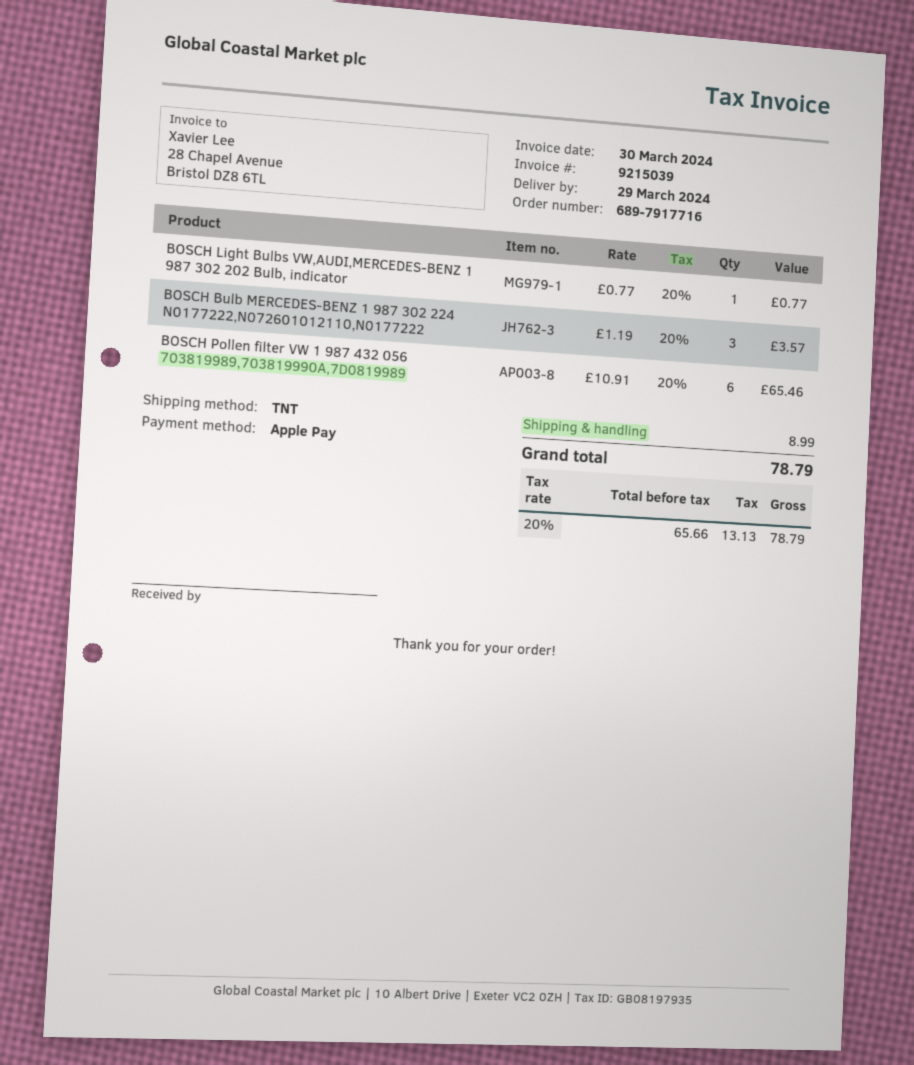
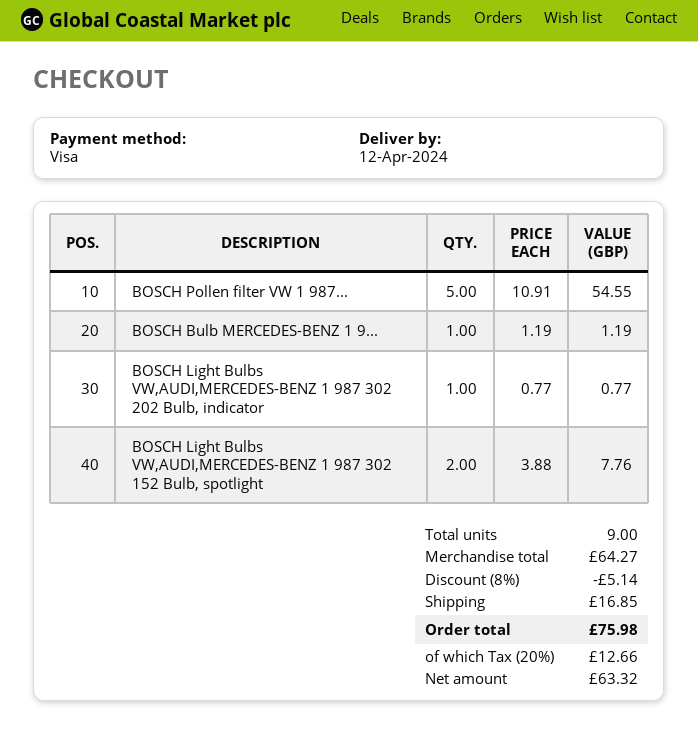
delivery date: 2024-03-29 -> 2024-04-12
payment method: Apple Pay -> Visa
BOSCH Bulb MERCEDES-BENZ 1 987 302 224 N0177222,N072601012110,N0177222: 3 x 1.19 = 3.57 -> 1 x 1.19 = 1.19
BOSCH Pollen filter VW 1 987 432 056 703819989,703819990A,7D0819989: 6 x 10.91 = 65.46 -> 5 x 10.91 = 54.55
BOSCH Light Bulbs VW,AUDI,MERCEDES-BENZ 1 987 302 152 Bulb, spotlight: none -> 2 x 3.88 = 7.76
discount: none -> 8% = 5.14
shipping: 8.99 -> 16.85
net: 65.66 -> 63.32
tax: 20% = 13.13 -> 20% = 12.66
total: 78.79 -> 75.98

